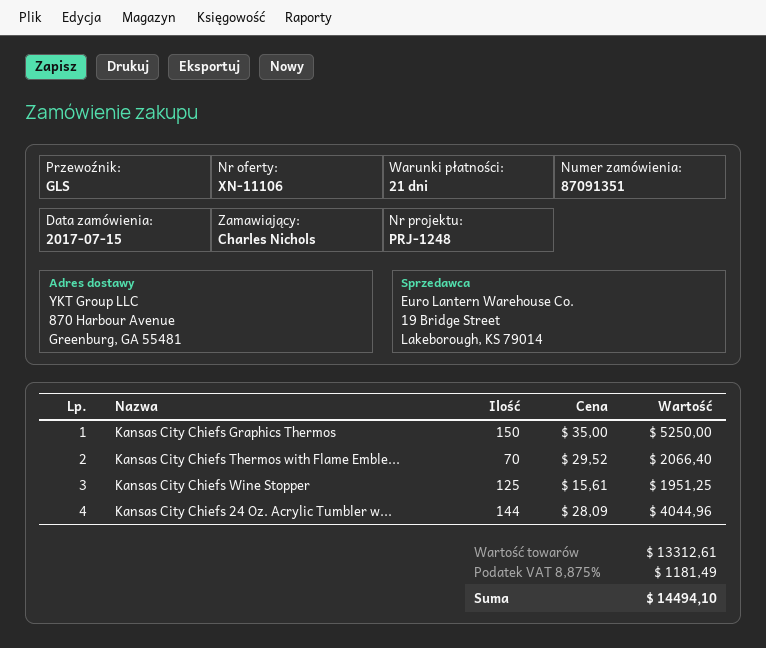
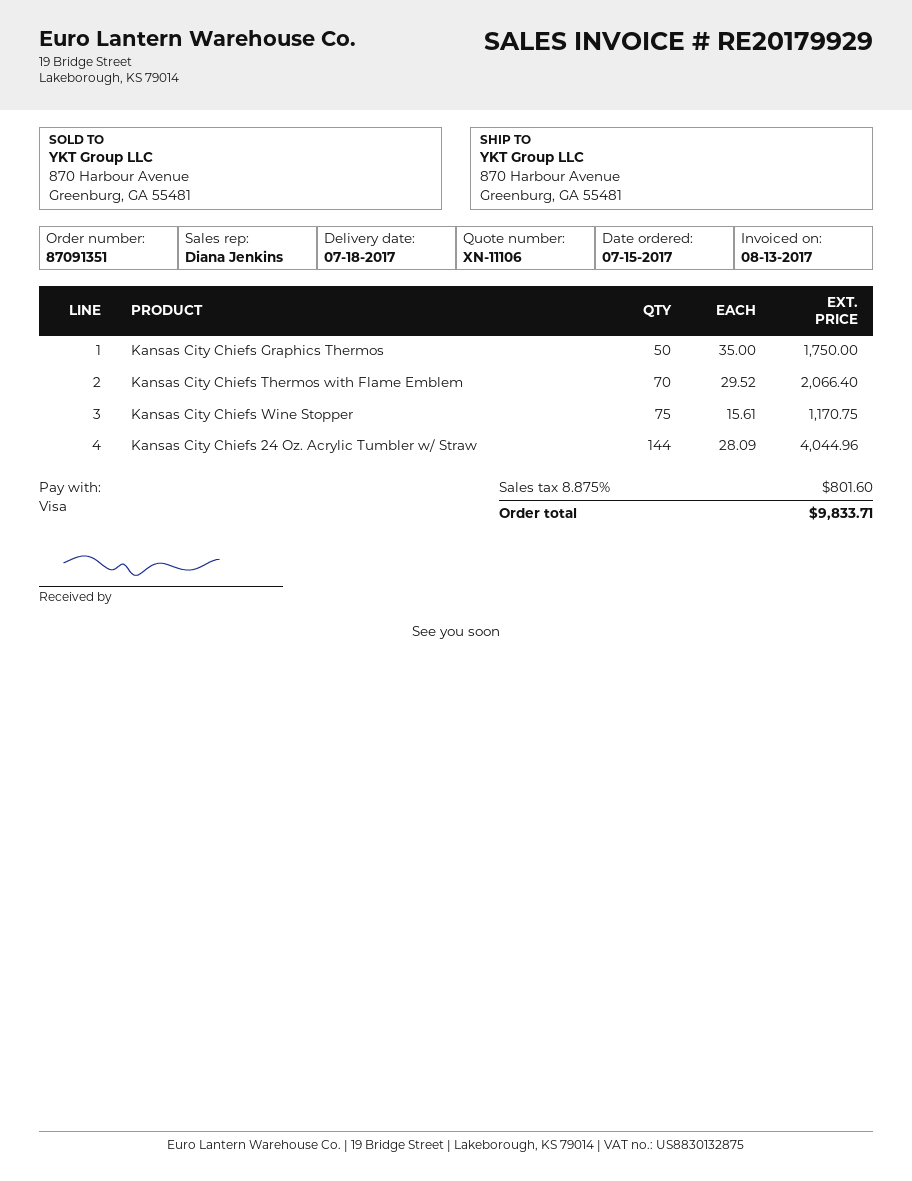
Kansas City Chiefs Graphics Thermos: 150 x 35.00 = 5250.00 -> 50 x 35.00 = 1750.00
Kansas City Chiefs Wine Stopper: 125 x 15.61 = 1951.25 -> 75 x 15.61 = 1170.75
tax: 8.875% = 1181.49 -> 8.875% = 801.60
total: 14494.10 -> 9833.71

